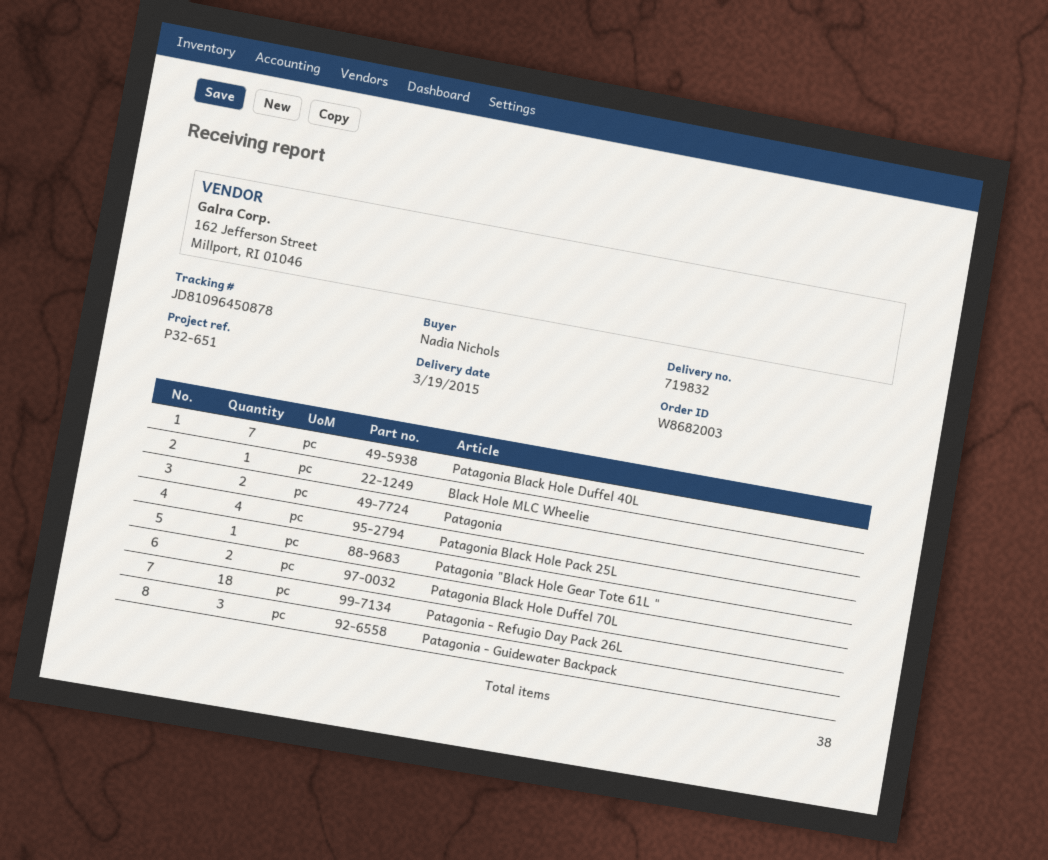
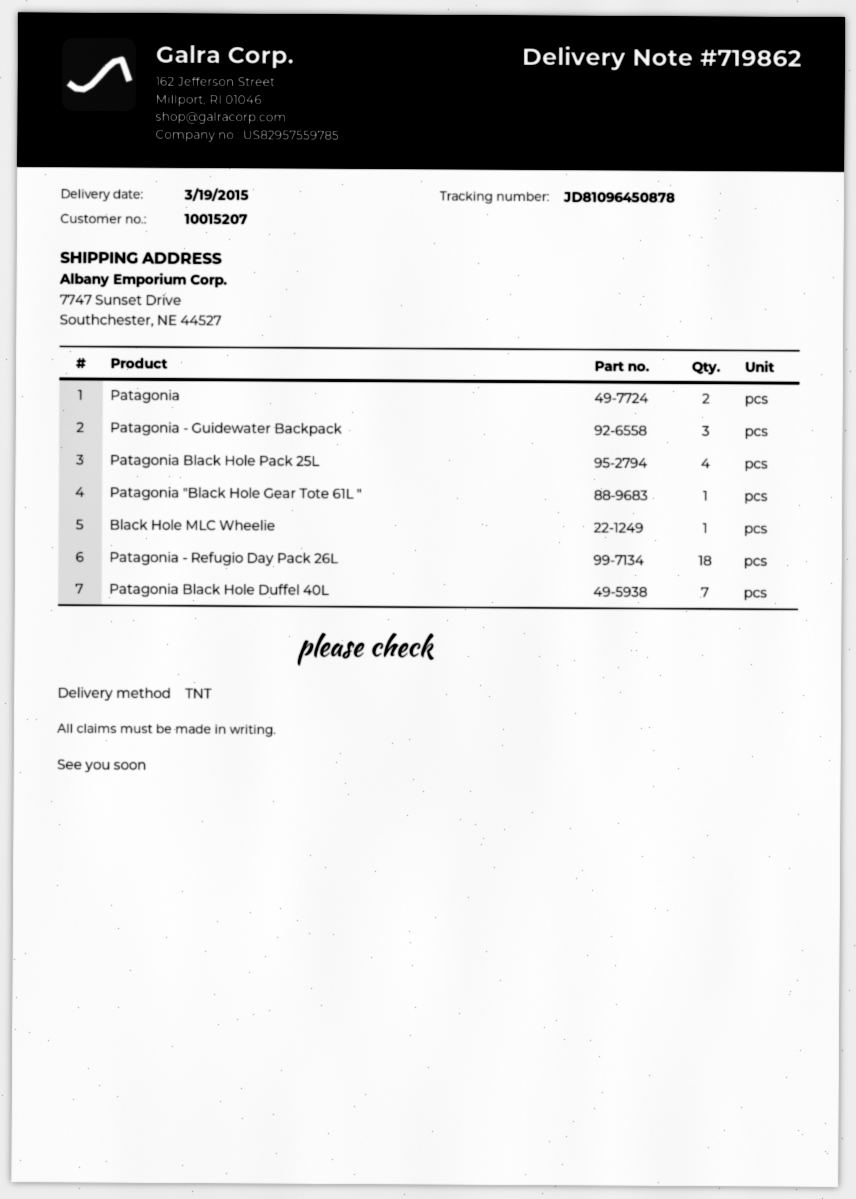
delivery note number: 719832 -> 719862
Patagonia Black Hole Duffel 70L: 2 -> none

